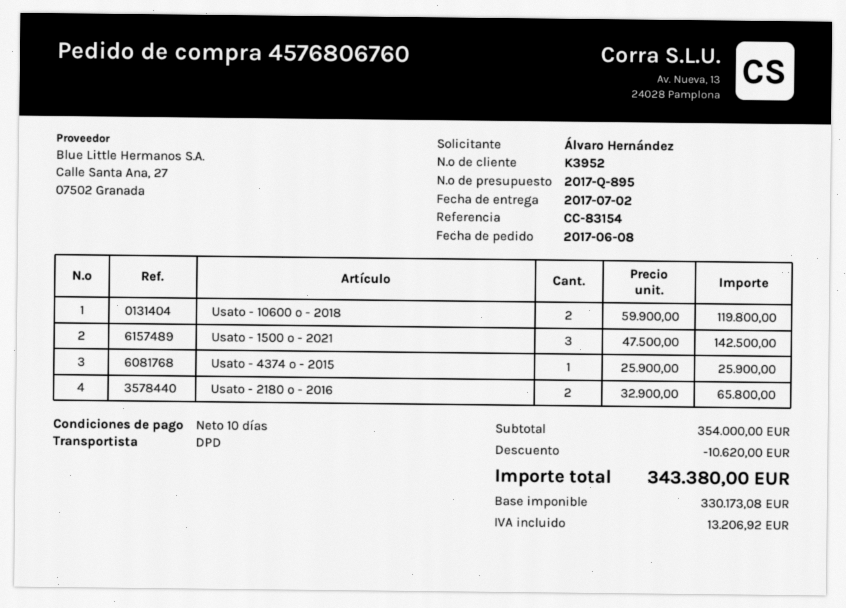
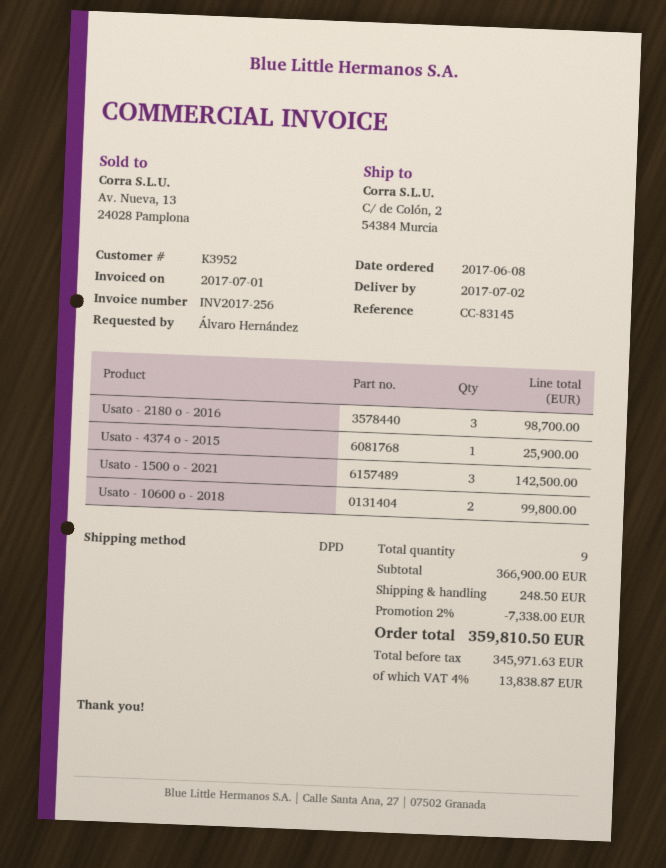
reference: CC-83154 -> CC-83145
Usato - 10600 o - 2018: 2 for 119800.00 -> 2 for 99800.00
Usato - 2180 o - 2016: 2 for 65800.00 -> 3 for 98700.00
subtotal: 354000.00 -> 366900.00
discount: 10620.00 -> 7338.00
shipping: none -> 248.50
net: 330173.08 -> 345971.63
tax: 13206.92 -> 13838.87
total: 343380.00 -> 359810.50

